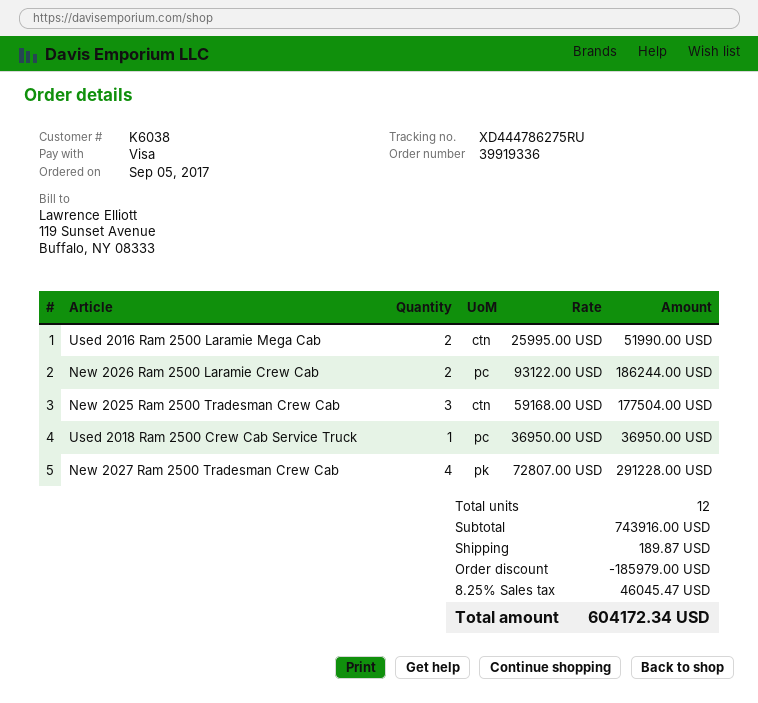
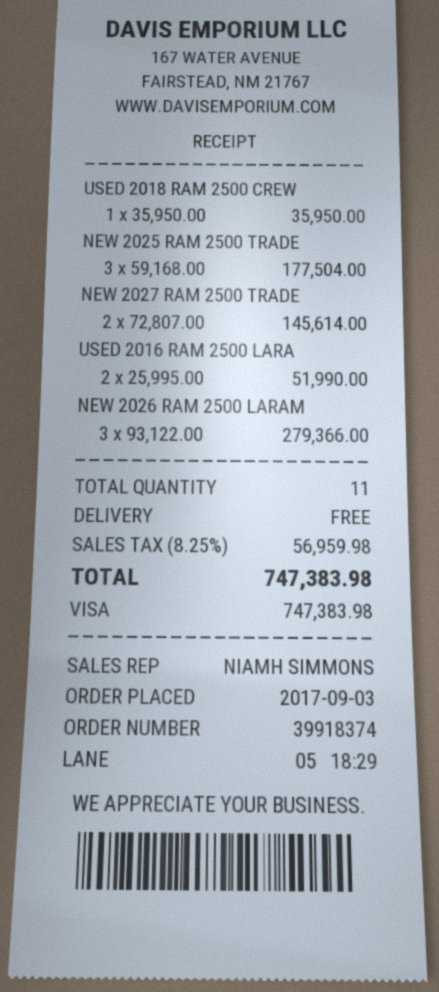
order number: 39919336 -> 39918374
order date: 2017-09-05 -> 2017-09-03
New 2026 Ram 2500 Laramie Crew Cab: 2 x 93122.00 = 186244.00 -> 3 x 93122.00 = 279366.00
Used 2018 Ram 2500 Crew Cab Service Truck: 1 x 36950.00 = 36950.00 -> 1 x 35950.00 = 35950.00
New 2027 Ram 2500 Tradesman Crew Cab: 4 x 72807.00 = 291228.00 -> 2 x 72807.00 = 145614.00
total quantity: 12 -> 11
discount: 185979.00 -> none
shipping: 189.87 -> 0.00
tax: 8.25% = 46045.47 -> 8.25% = 56959.98
total: 604172.34 -> 747383.98

